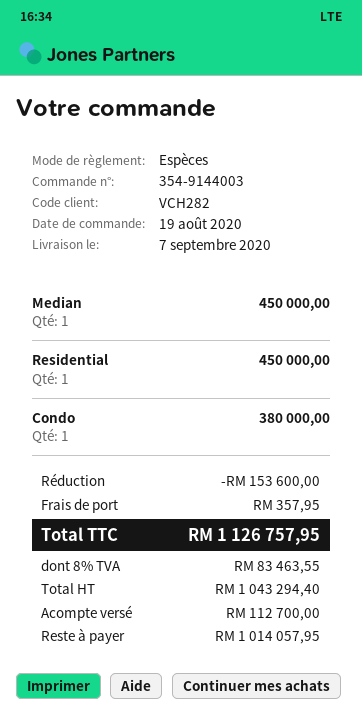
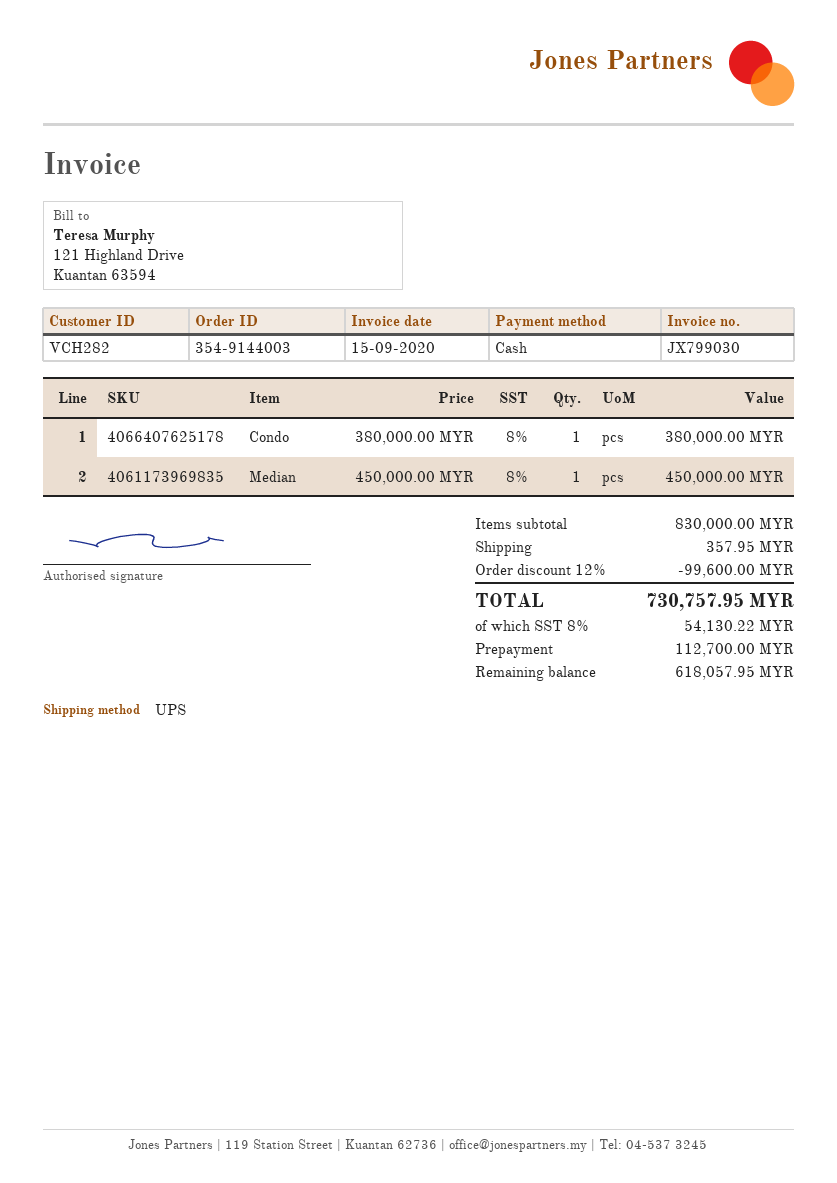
Residential: 1 for 450000.00 -> none
discount: 153600.00 -> 99600.00
tax: 8% = 83463.55 -> 8% = 54130.22
total: 1126757.95 -> 730757.95
balance: 1014057.95 -> 618057.95

